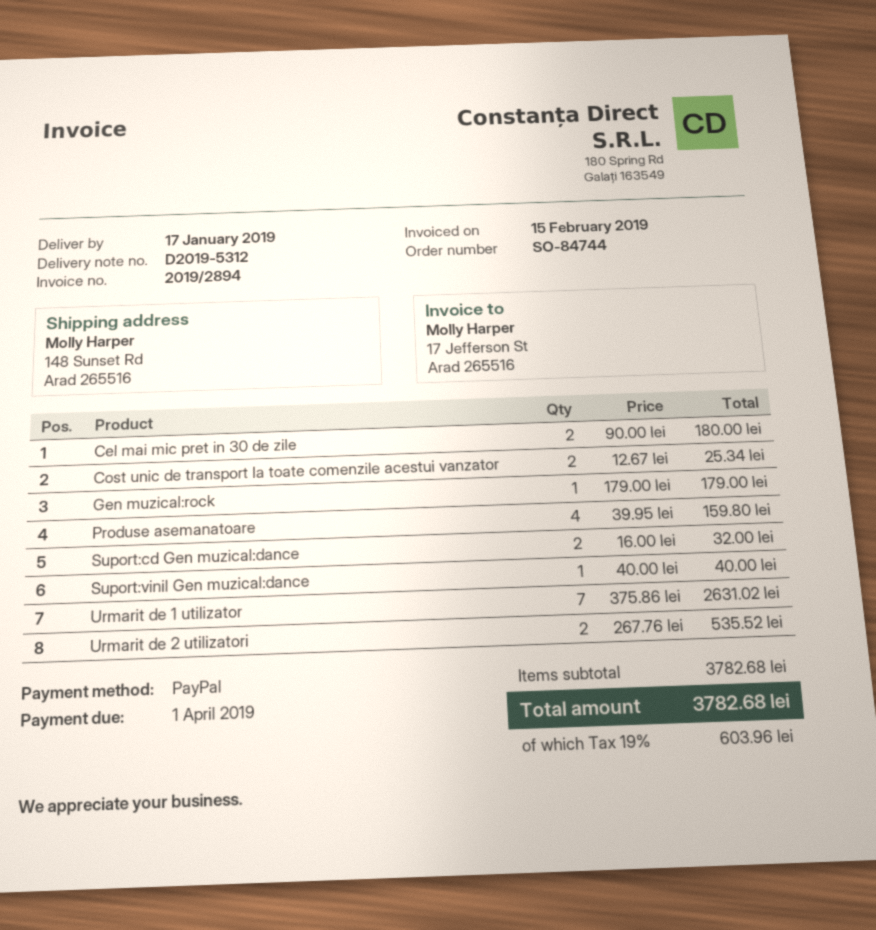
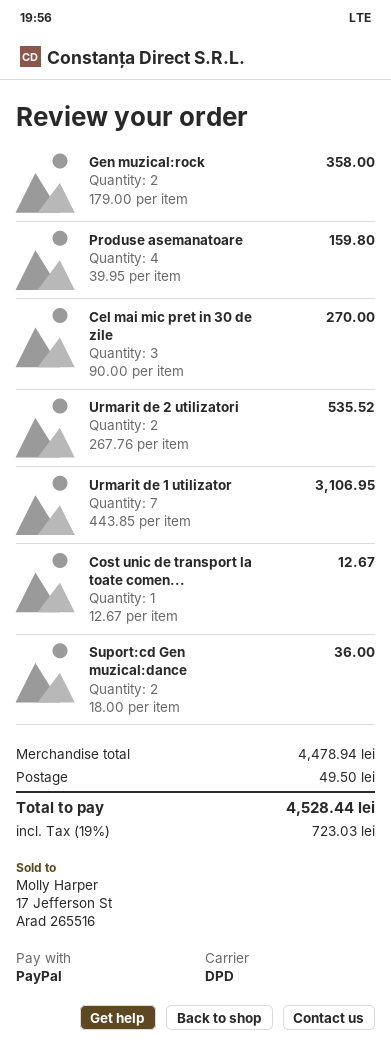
Cel mai mic pret in 30 de zile: 2 x 90.00 = 180.00 -> 3 x 90.00 = 270.00
Cost unic de transport la toate comenzile acestui vanzator: 2 x 12.67 = 25.34 -> 1 x 12.67 = 12.67
Gen muzical:rock: 1 x 179.00 = 179.00 -> 2 x 179.00 = 358.00
Suport:cd Gen muzical:dance: 2 x 16.00 = 32.00 -> 2 x 18.00 = 36.00
Suport:vinil Gen muzical:dance: 1 x 40.00 = 40.00 -> none
Urmarit de 1 utilizator: 7 x 375.86 = 2631.02 -> 7 x 443.85 = 3106.95
subtotal: 3782.68 -> 4478.94
shipping: none -> 49.50
tax: 19% = 603.96 -> 19% = 723.03
total: 3782.68 -> 4528.44

